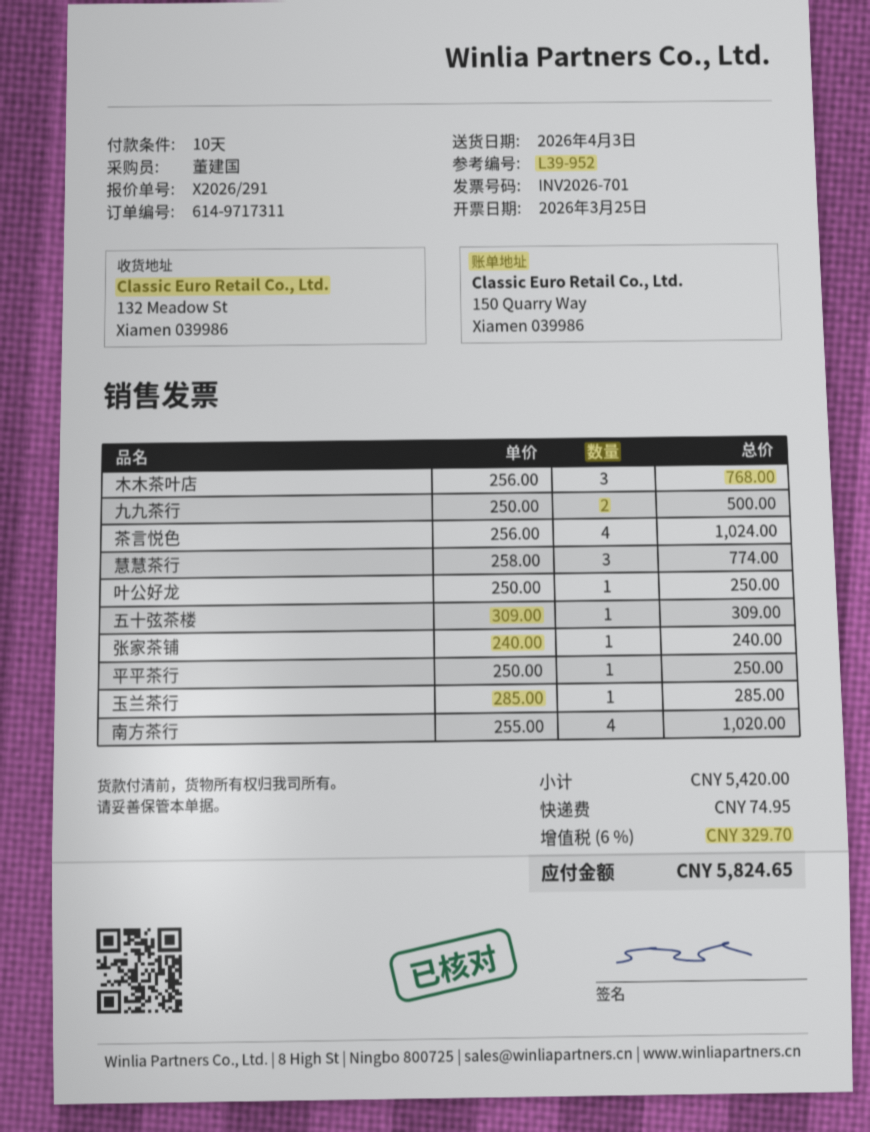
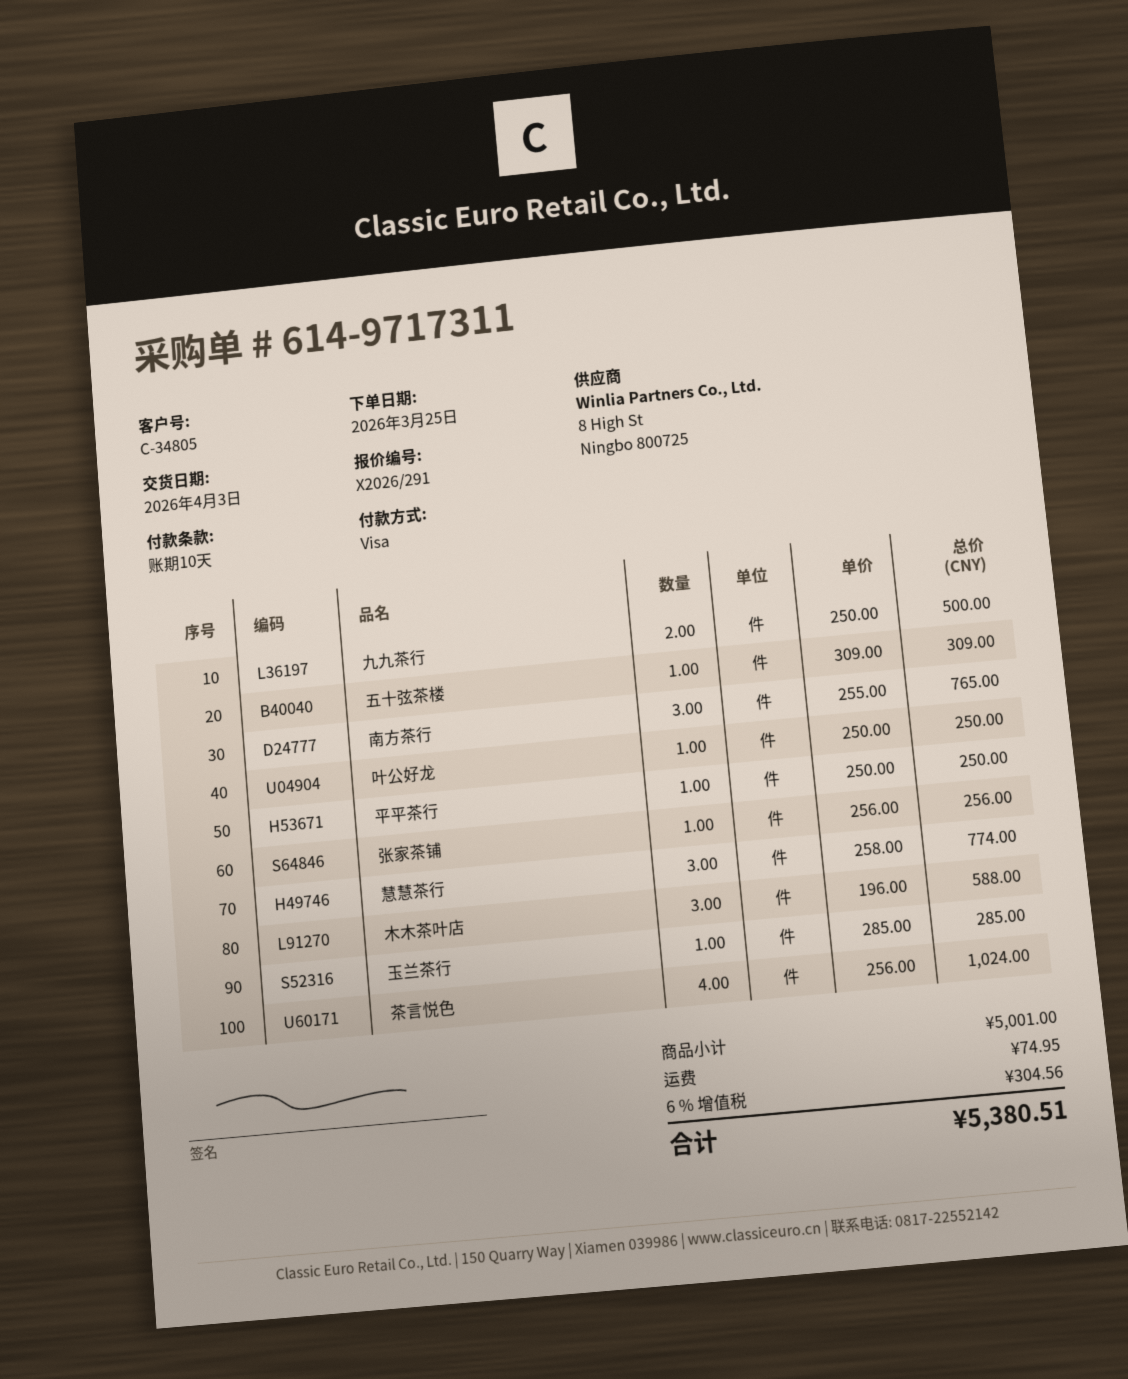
木木茶叶店: 3 x 256.00 = 768.00 -> 3 x 196.00 = 588.00
张家茶铺: 1 x 240.00 = 240.00 -> 1 x 256.00 = 256.00
南方茶行: 4 x 255.00 = 1020.00 -> 3 x 255.00 = 765.00
subtotal: 5420.00 -> 5001.00
tax: 6% = 329.70 -> 6% = 304.56
total: 5824.65 -> 5380.51

